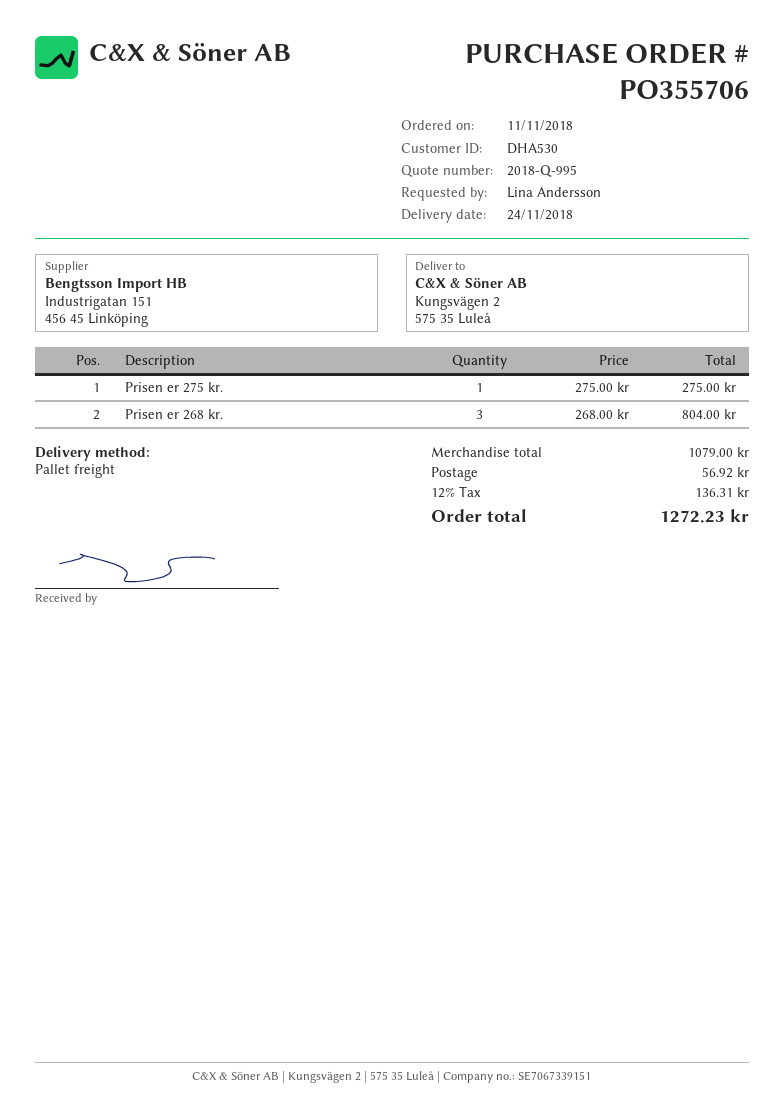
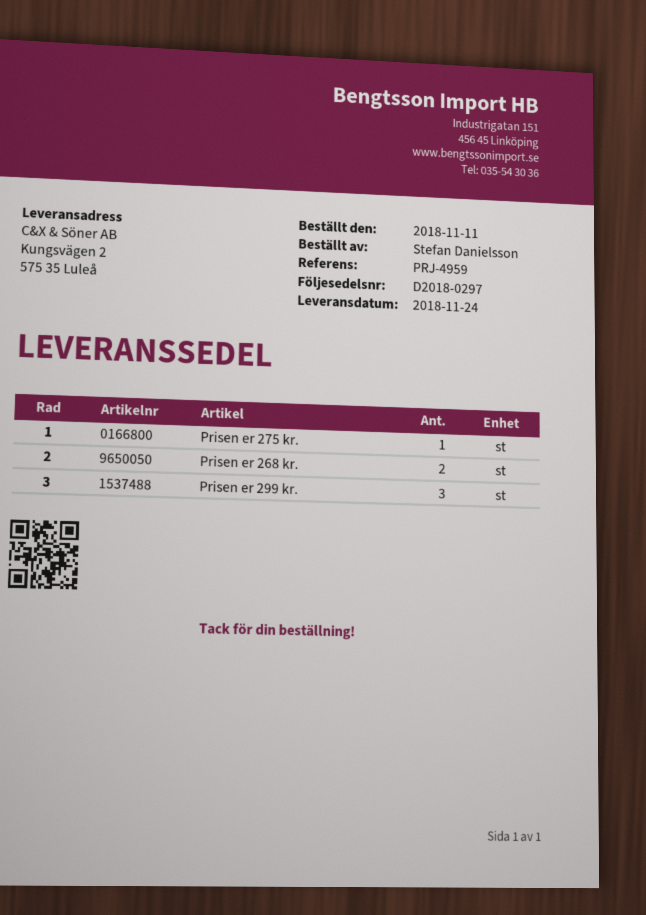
ordered by: Lina Andersson -> Stefan Danielsson
Prisen er 268 kr.: 3 -> 2
Prisen er 299 kr.: none -> 3

